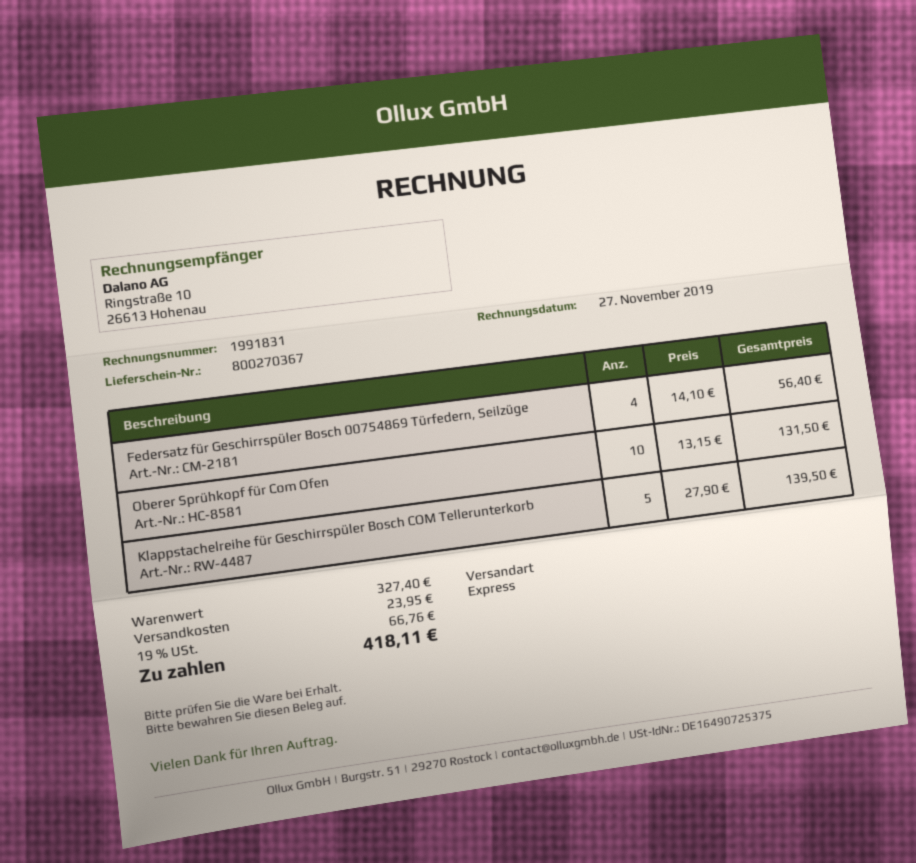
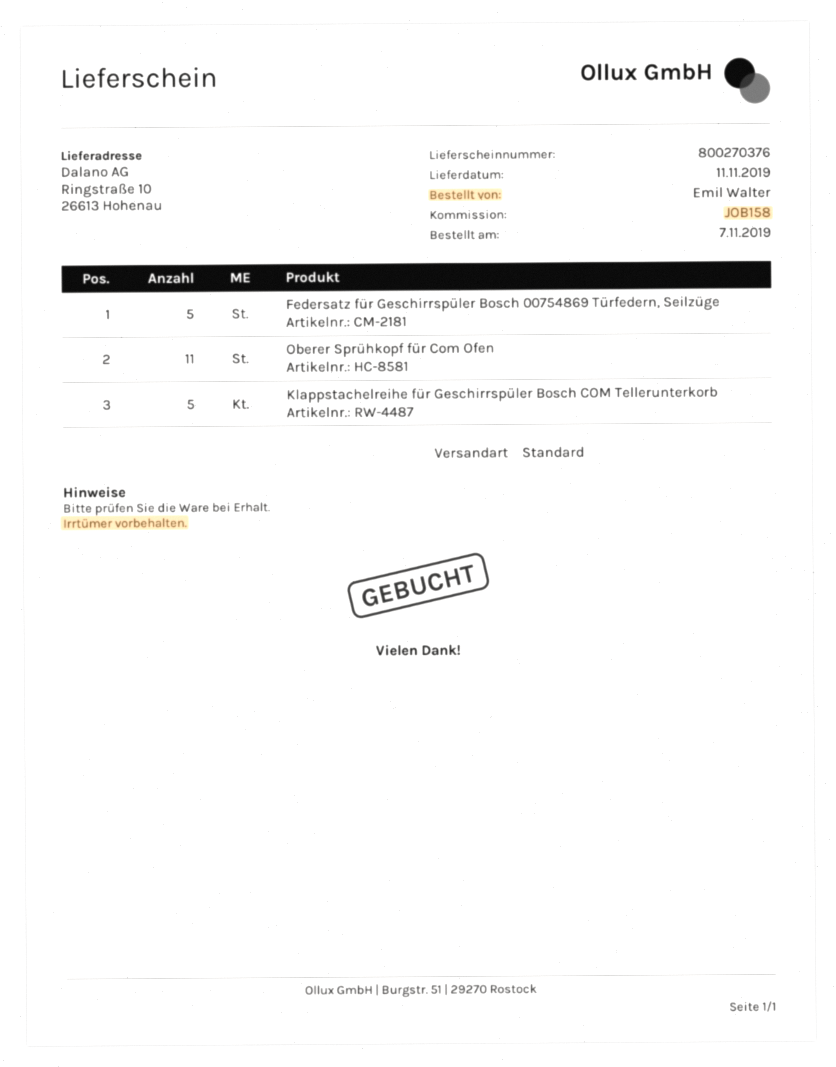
delivery note number: 800270367 -> 800270376
shipping method: express -> standard
Federsatz für Geschirrspüler Bosch 00754869 Türfedern, Seilzüge: 4 -> 5
Oberer Sprühkopf für Com Ofen: 10 -> 11

